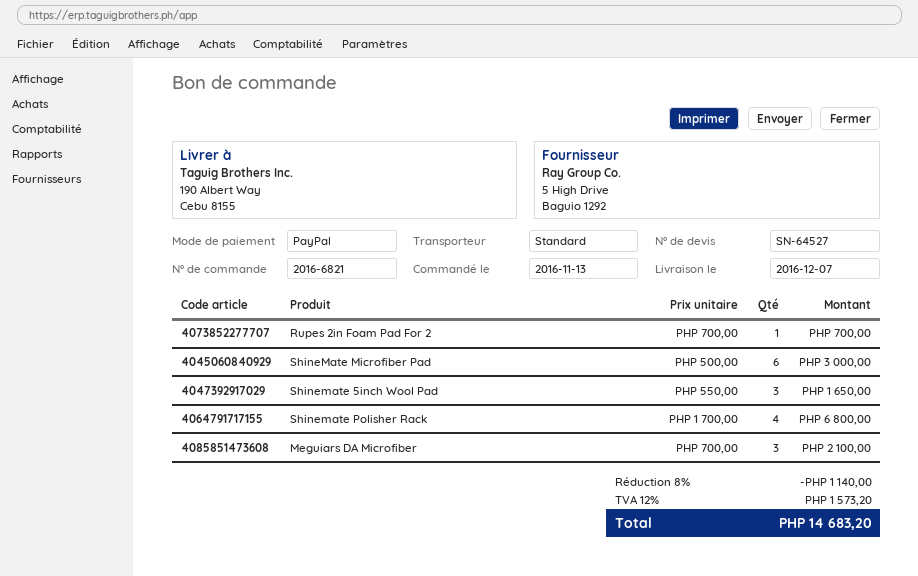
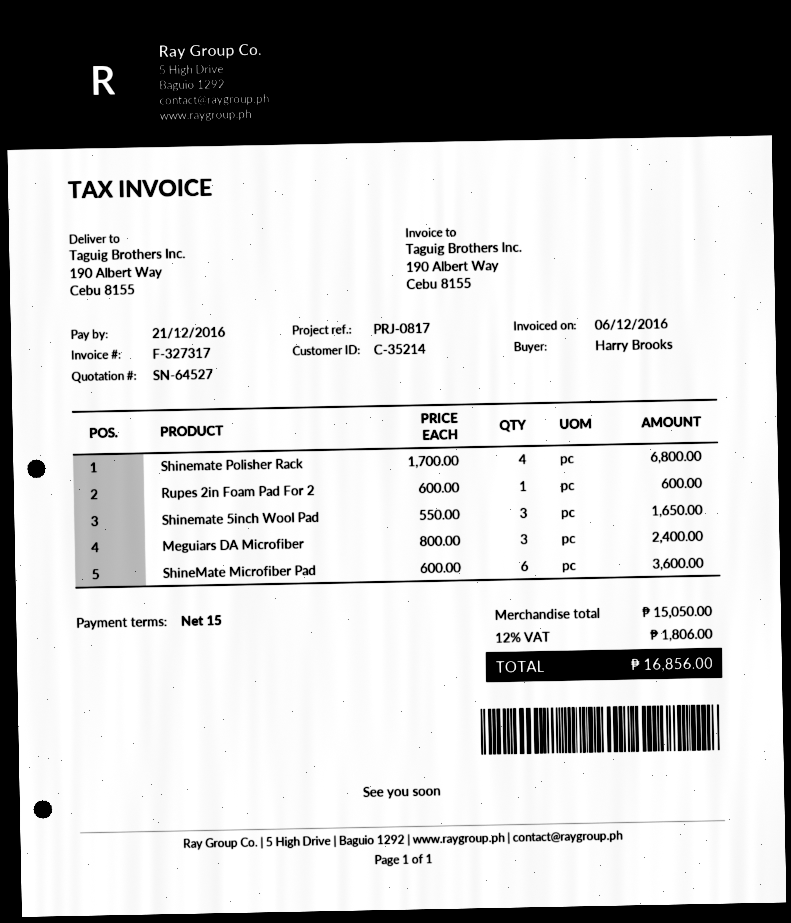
Rupes 2in Foam Pad For 2: 1 x 700.00 = 700.00 -> 1 x 600.00 = 600.00
ShineMate Microfiber Pad: 6 x 500.00 = 3000.00 -> 6 x 600.00 = 3600.00
Meguiars DA Microfiber: 3 x 700.00 = 2100.00 -> 3 x 800.00 = 2400.00
discount: 8% = 1140.00 -> none
tax: 12% = 1573.20 -> 12% = 1806.00
total: 14683.20 -> 16856.00

